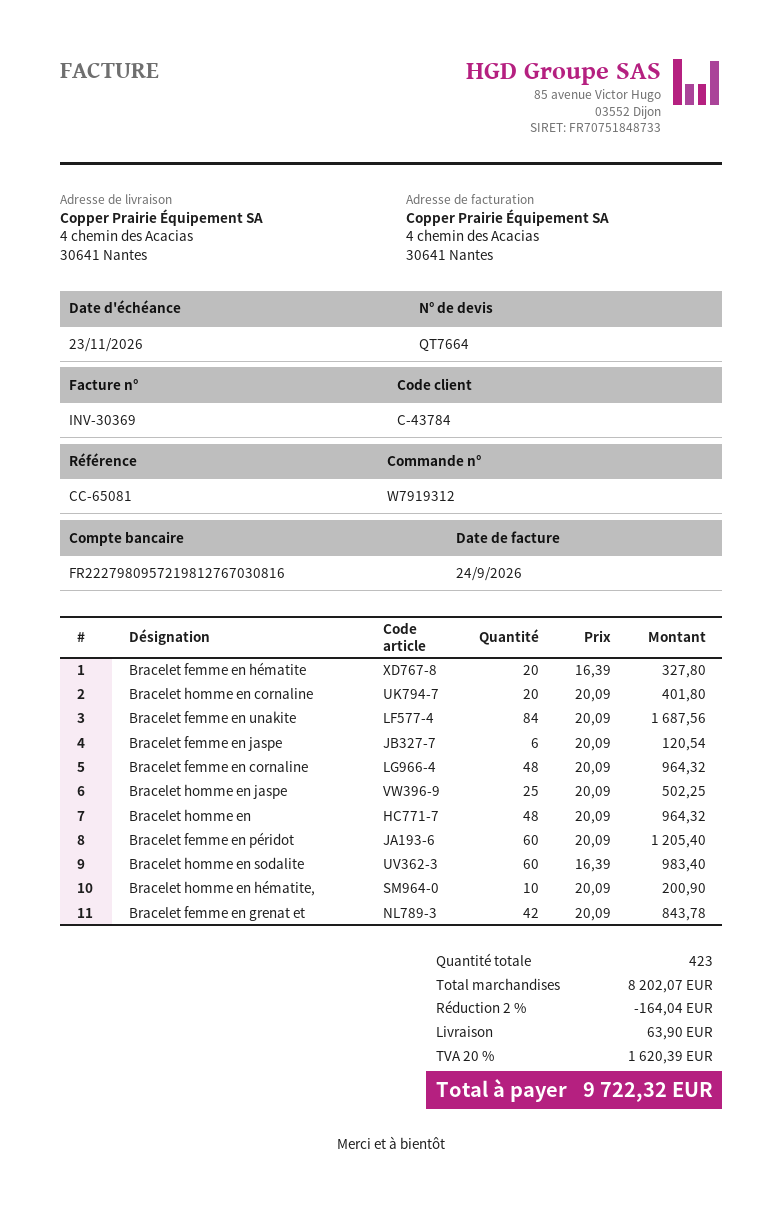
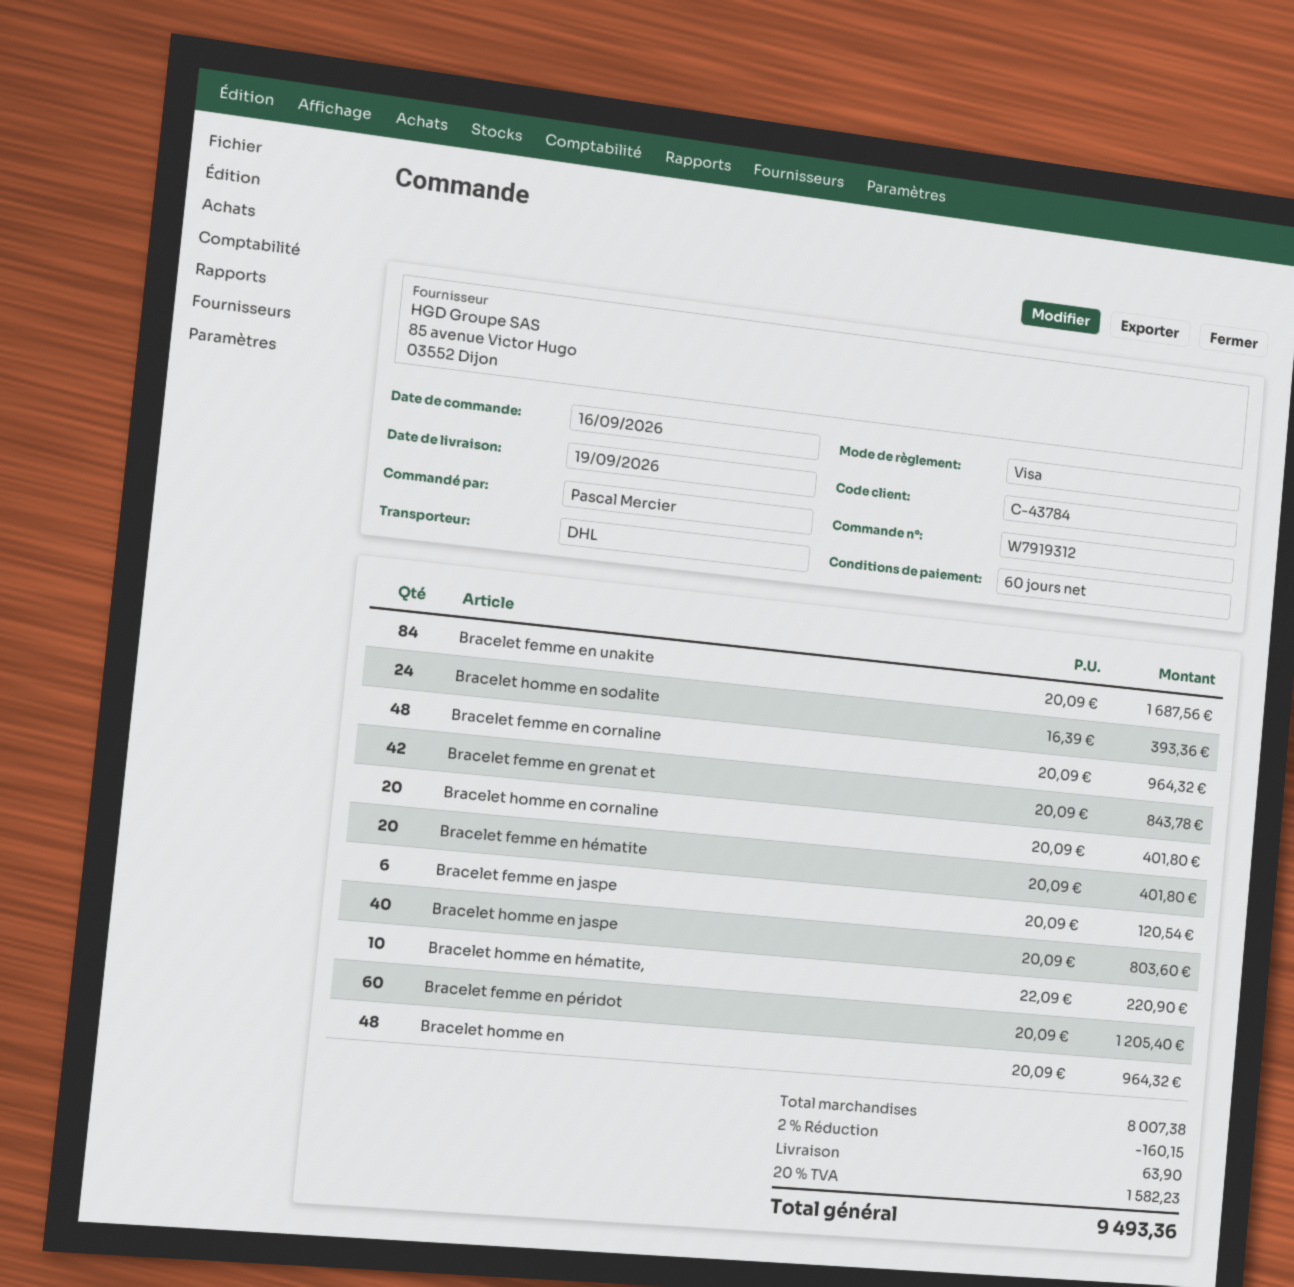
Bracelet femme en hématite: 20 x 16.39 = 327.80 -> 20 x 20.09 = 401.80
Bracelet homme en jaspe: 25 x 20.09 = 502.25 -> 40 x 20.09 = 803.60
Bracelet homme en sodalite: 60 x 16.39 = 983.40 -> 24 x 16.39 = 393.36
Bracelet homme en hématite,: 10 x 20.09 = 200.90 -> 10 x 22.09 = 220.90
subtotal: 8202.07 -> 8007.38
discount: 2% = 164.04 -> 2% = 160.15
tax: 20% = 1620.39 -> 20% = 1582.23
total: 9722.32 -> 9493.36

